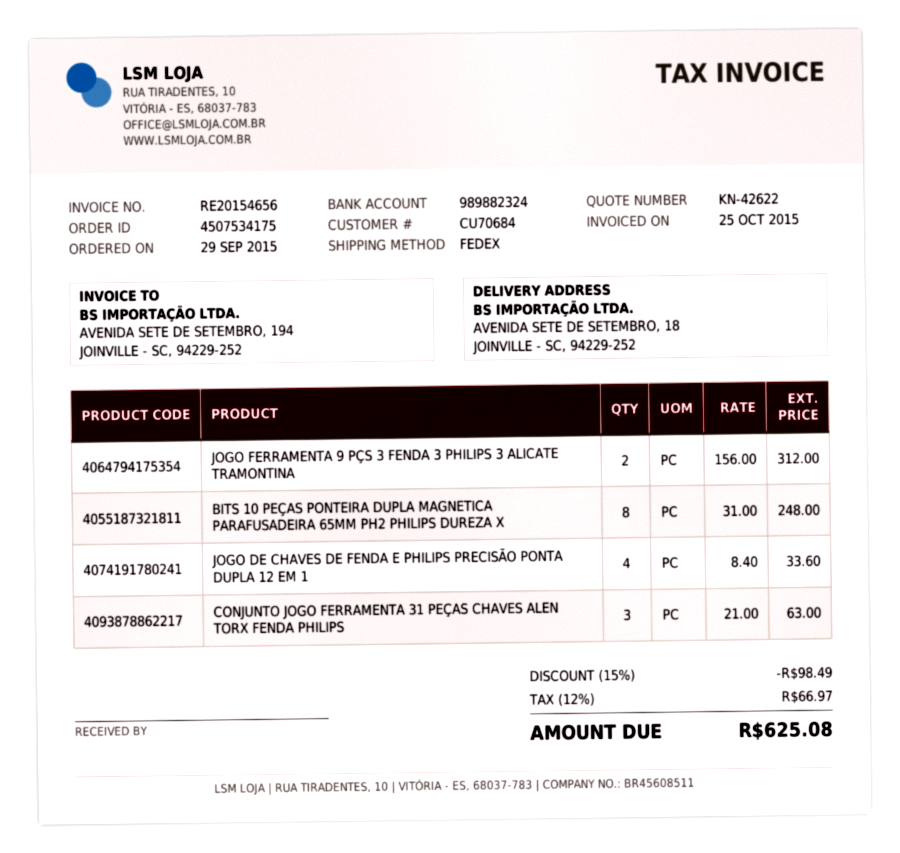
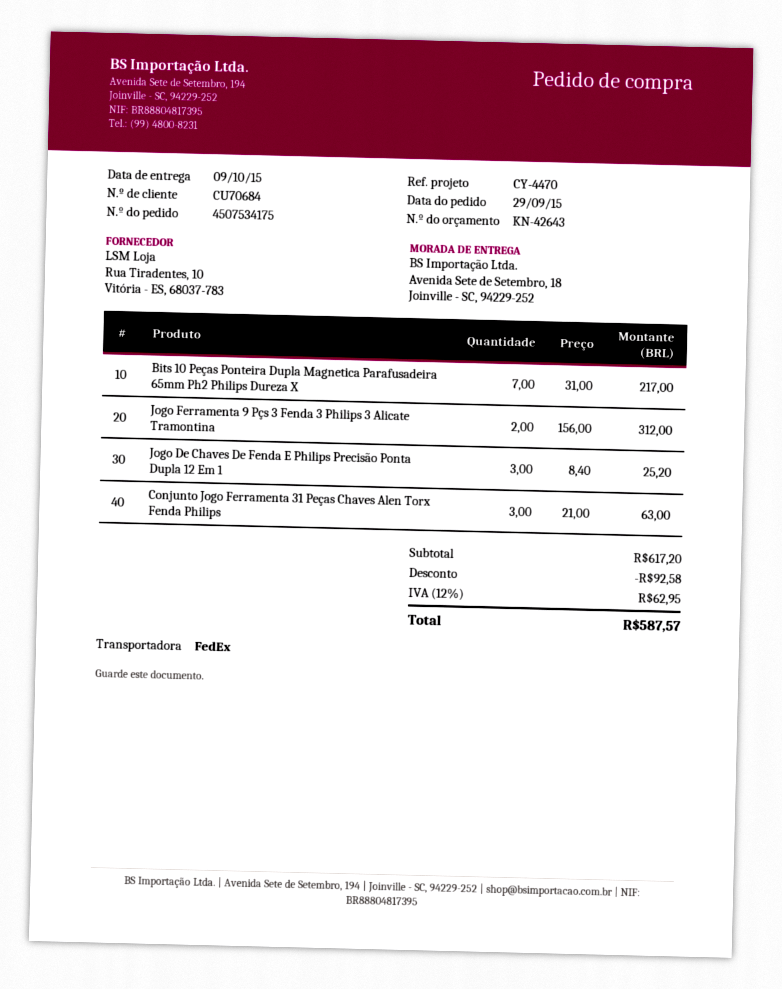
quote number: KN-42622 -> KN-42643
BITS 10 PEÇAS PONTEIRA DUPLA MAGNETICA PARAFUSADEIRA 65MM PH2 PHILIPS DUREZA X: 8 x 31.00 = 248.00 -> 7 x 31.00 = 217.00
JOGO DE CHAVES DE FENDA E PHILIPS PRECISÃO PONTA DUPLA 12 EM 1: 4 x 8.40 = 33.60 -> 3 x 8.40 = 25.20
discount: 98.49 -> 92.58
tax: 12% = 66.97 -> 12% = 62.95
total: 625.08 -> 587.57

